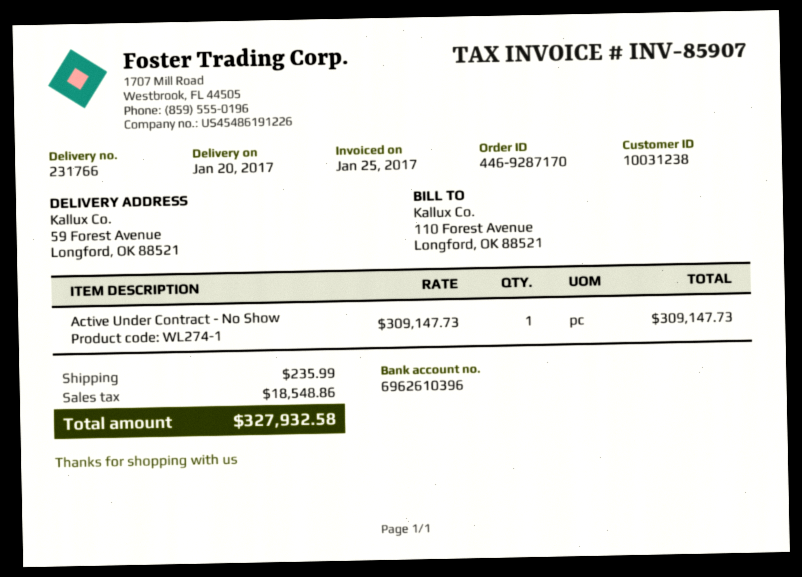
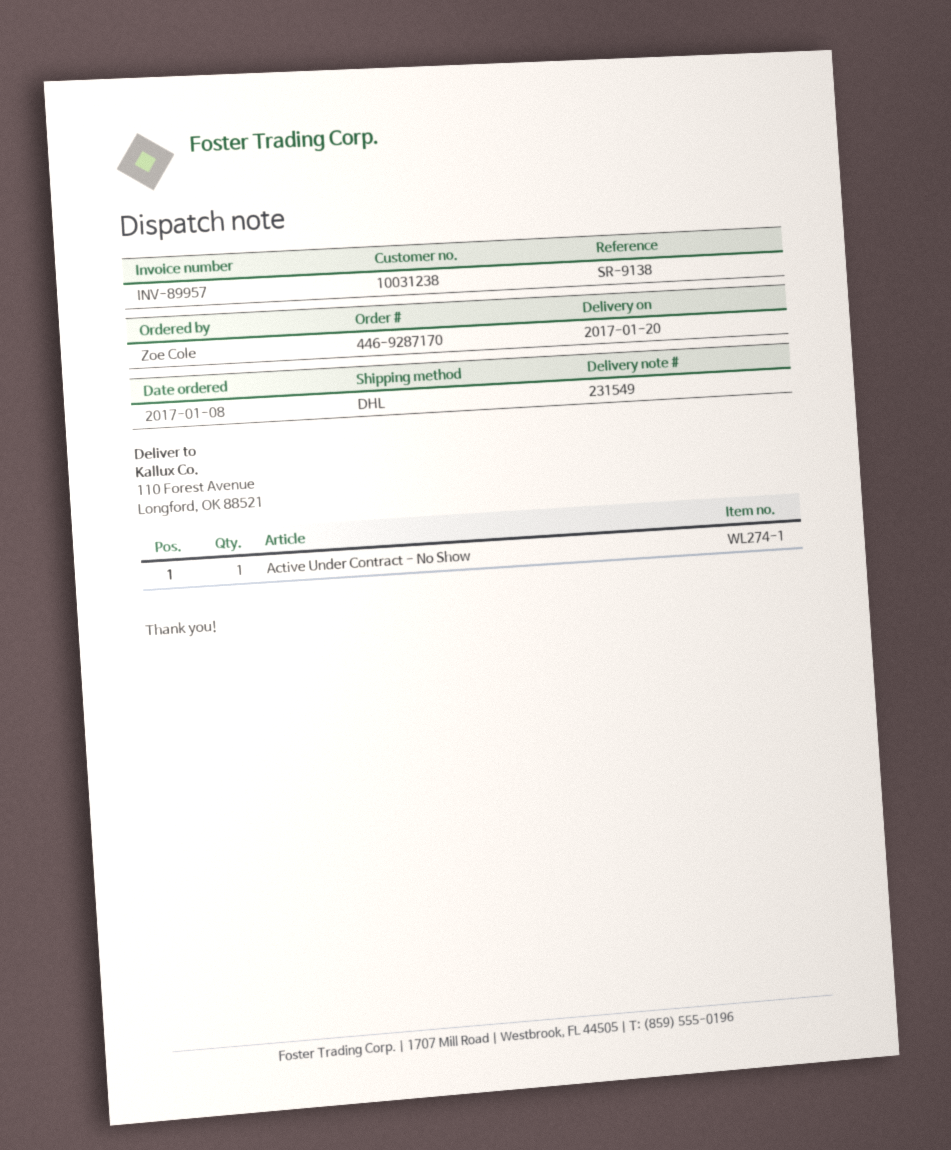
delivery note number: 231766 -> 231549
invoice number: INV-85907 -> INV-89957
ship to: 59 Forest Avenue, Longford, OK 88521 -> 110 Forest Avenue, Longford, OK 88521

